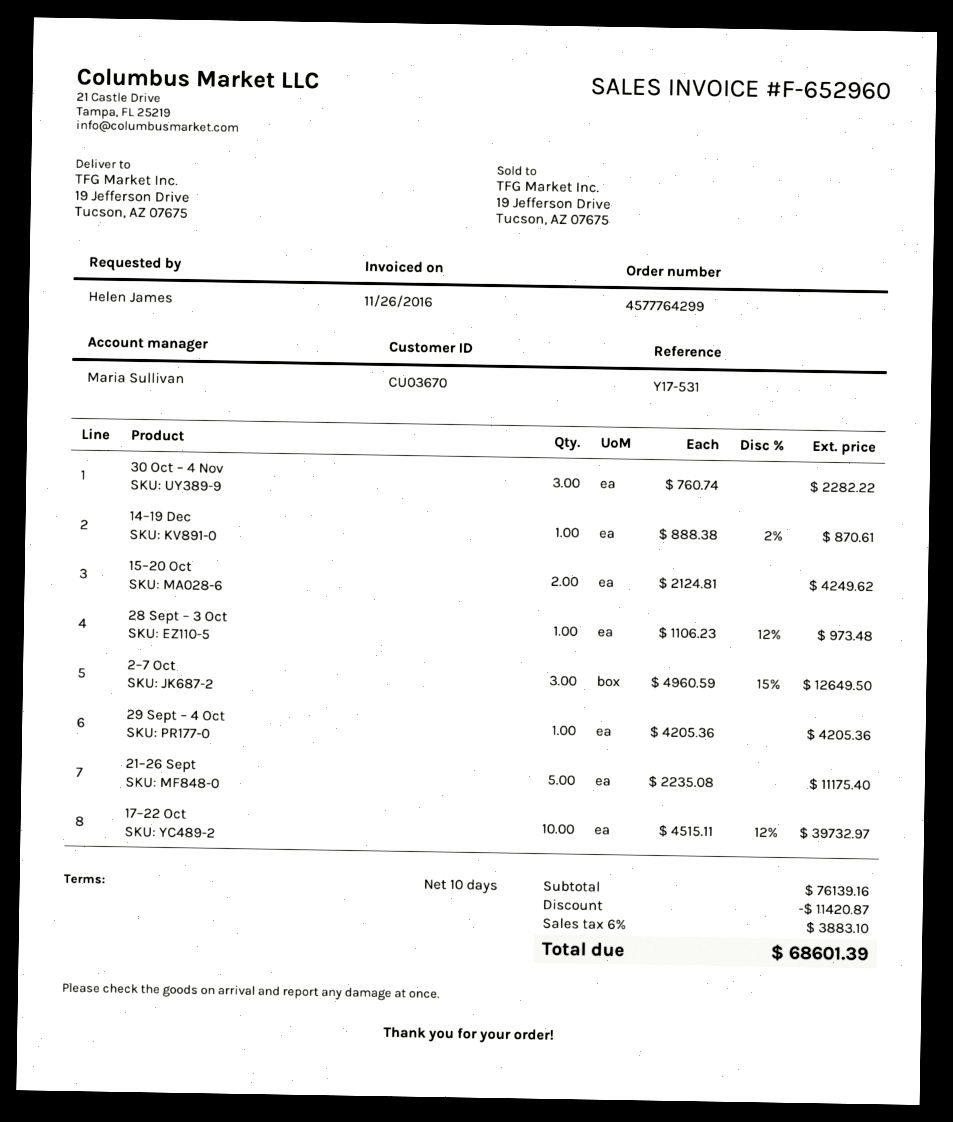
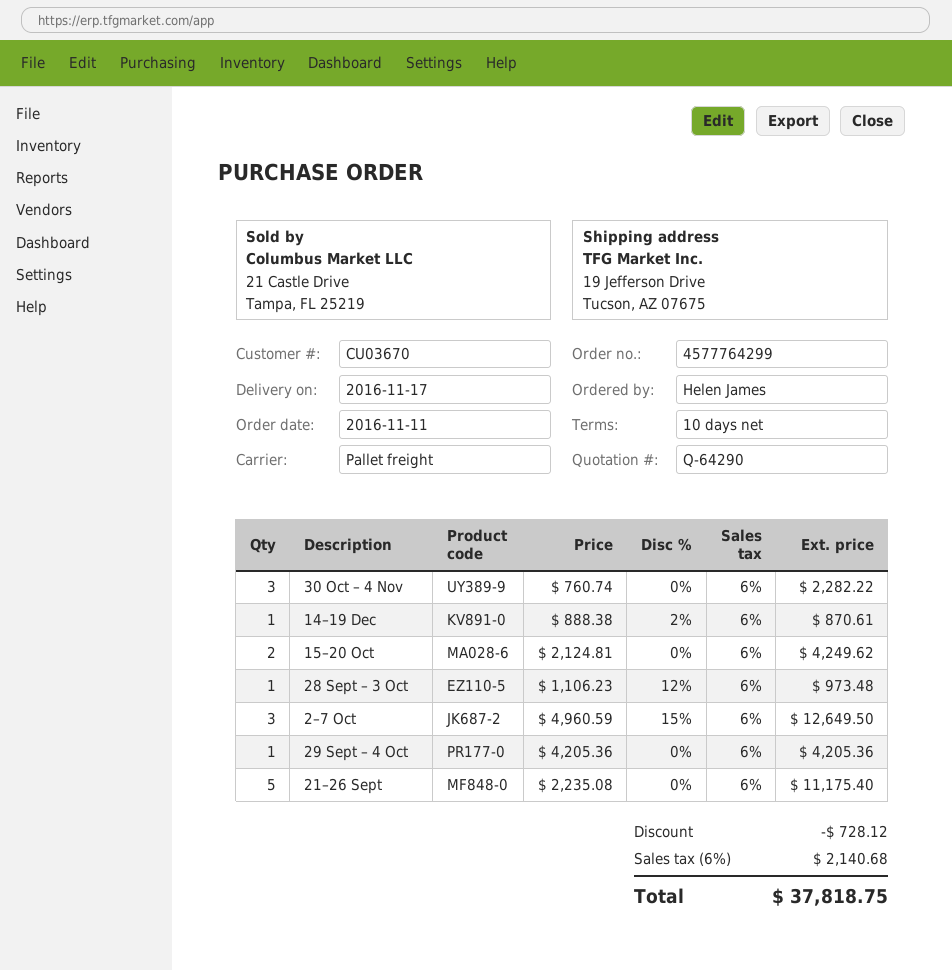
17–22 Oct: 10 x 4515.11 - 12% = 39732.97 -> none
discount: 11420.87 -> 728.12
tax: 6% = 3883.10 -> 6% = 2140.68
total: 68601.39 -> 37818.75

